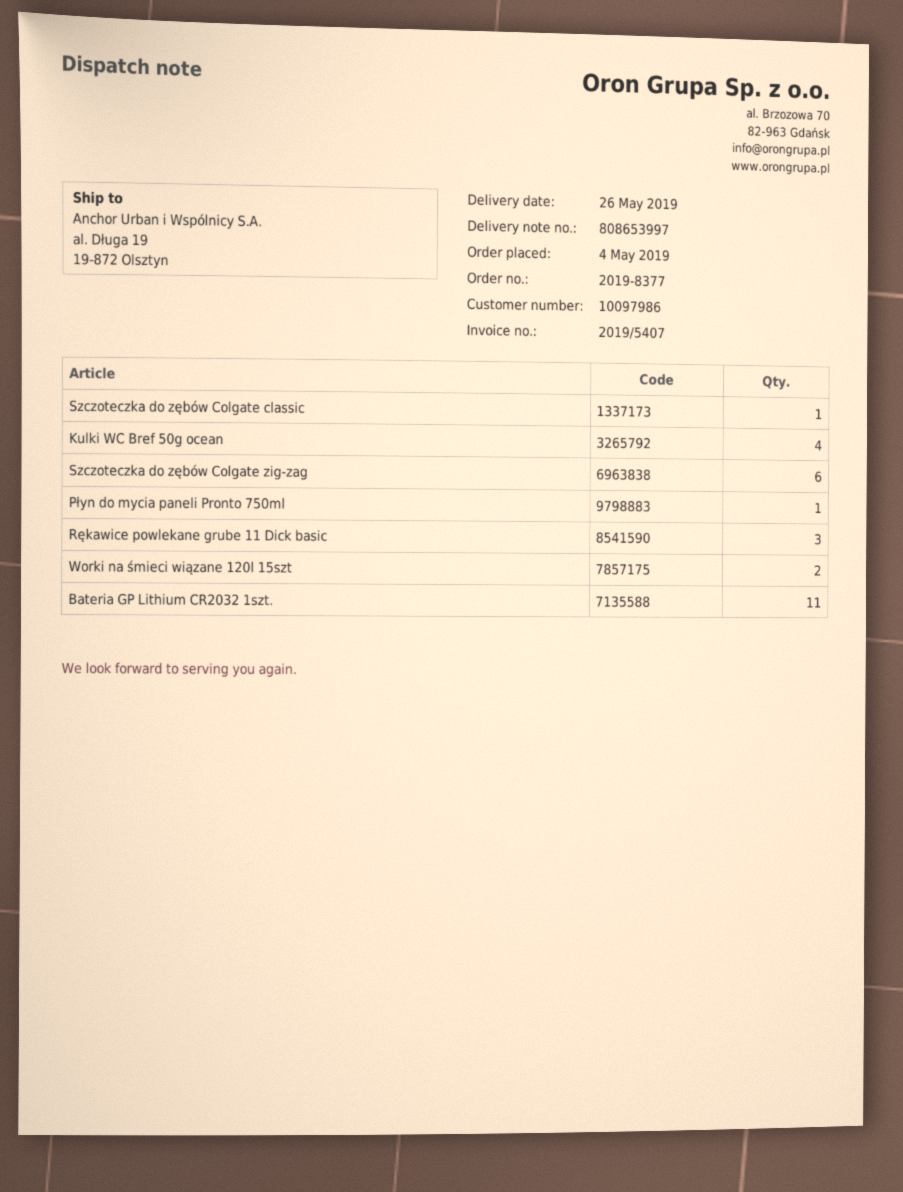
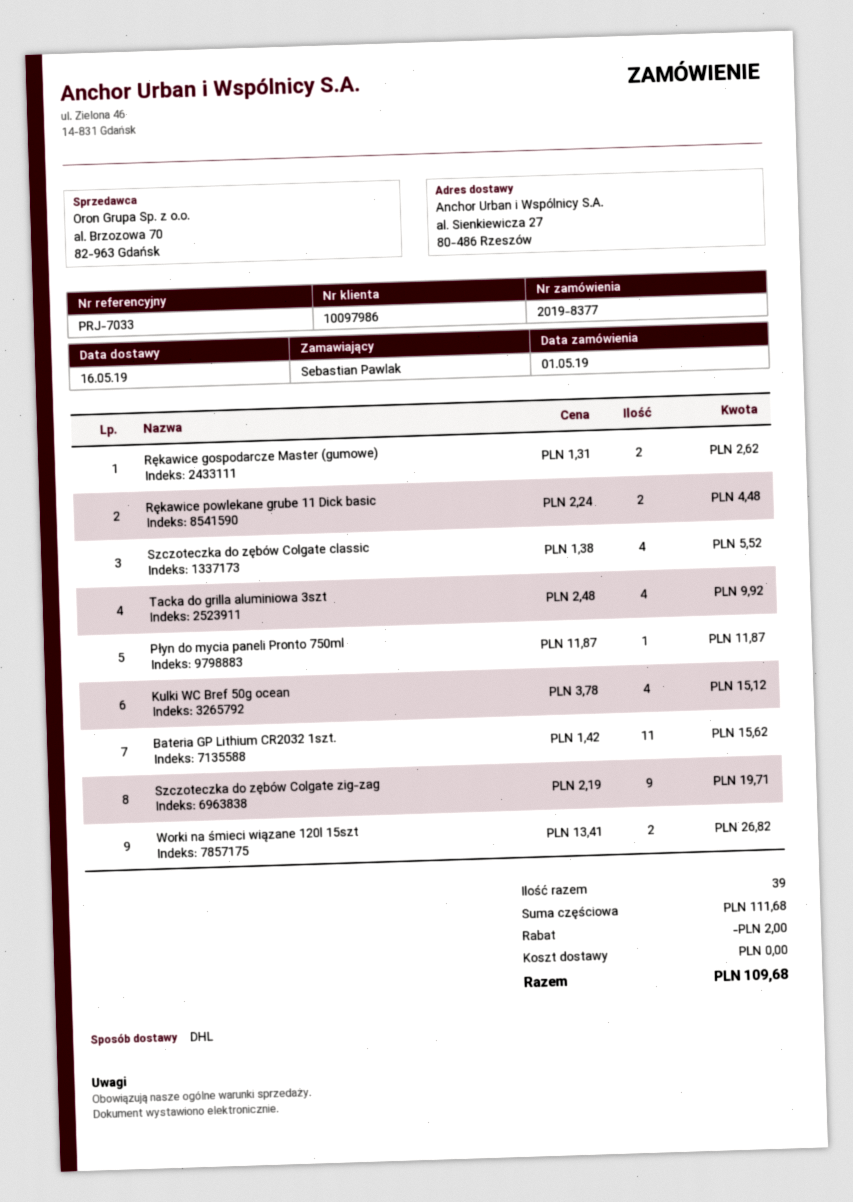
order date: 2019-05-04 -> 2019-05-01
delivery date: 2019-05-26 -> 2019-05-16
ship to: al. Długa 19, 19-872 Olsztyn -> al. Sienkiewicza 27, 80-486 Rzeszów
Szczoteczka do zębów Colgate classic: 1 -> 4
Szczoteczka do zębów Colgate zig-zag: 6 -> 9
Rękawice powlekane grube 11 Dick basic: 3 -> 2
Rękawice gospodarcze Master (gumowe): none -> 2
Tacka do grilla aluminiowa 3szt: none -> 4

